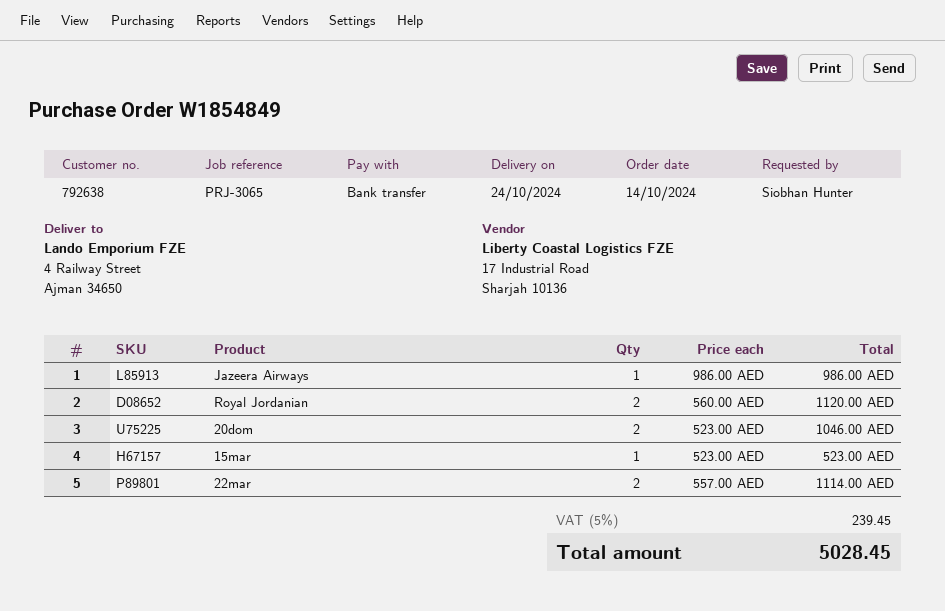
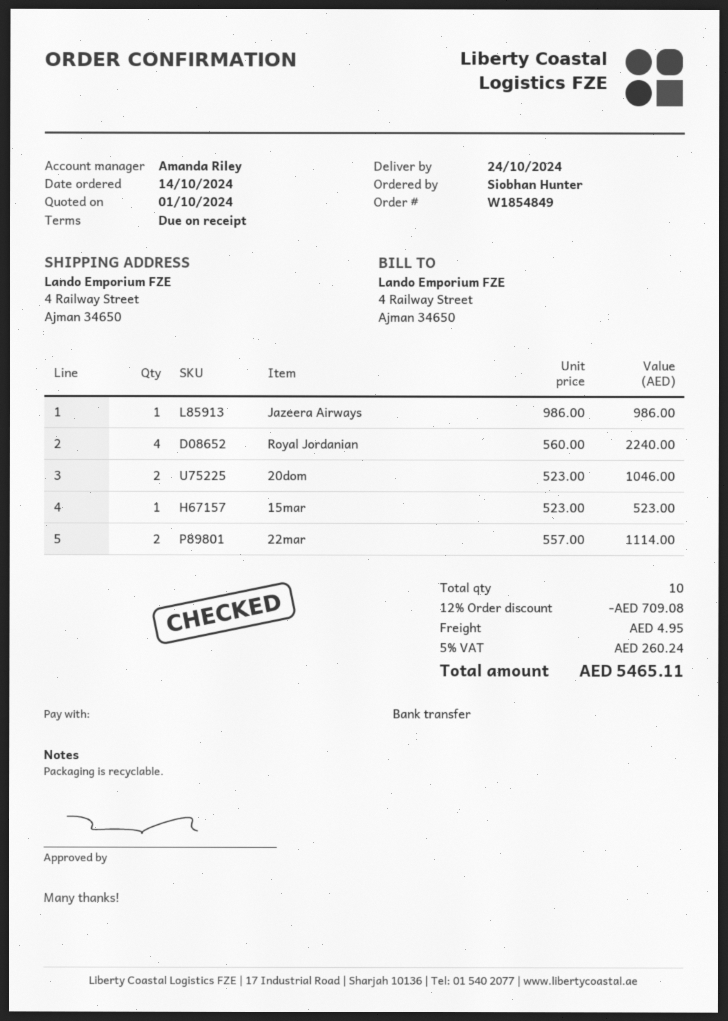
Royal Jordanian: 2 x 560.00 = 1120.00 -> 4 x 560.00 = 2240.00
discount: none -> 12% = 709.08
shipping: none -> 4.95
tax: 5% = 239.45 -> 5% = 260.24
total: 5028.45 -> 5465.11

